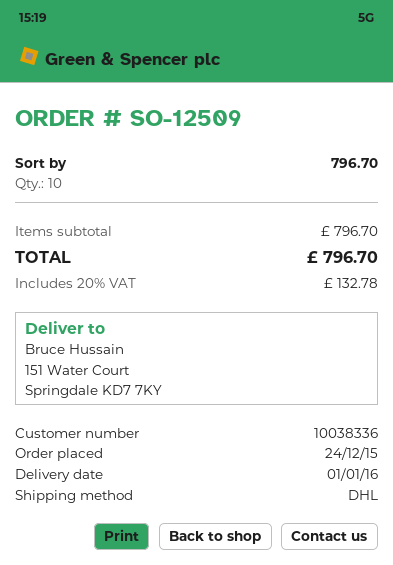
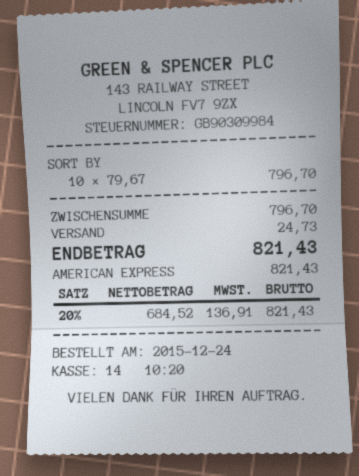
shipping: none -> 24.73
tax: 20% = 132.78 -> 20% = 136.91
total: 796.70 -> 821.43

